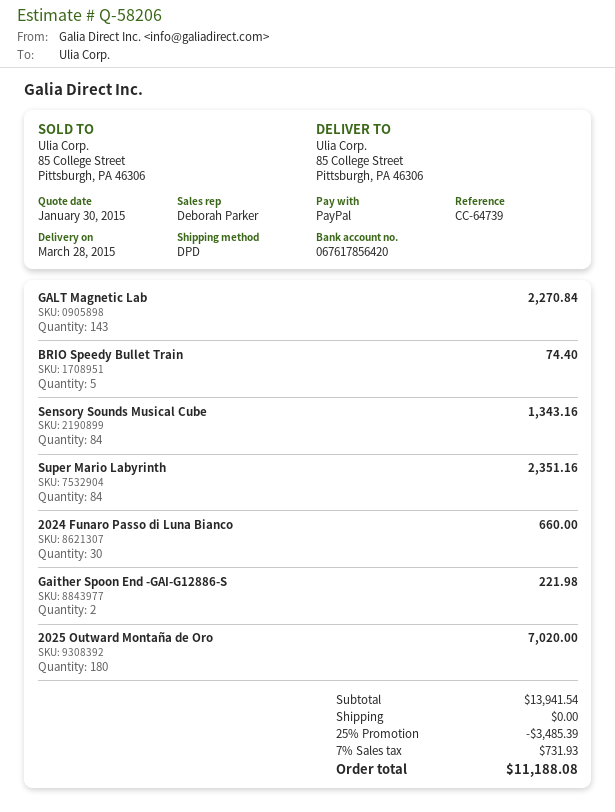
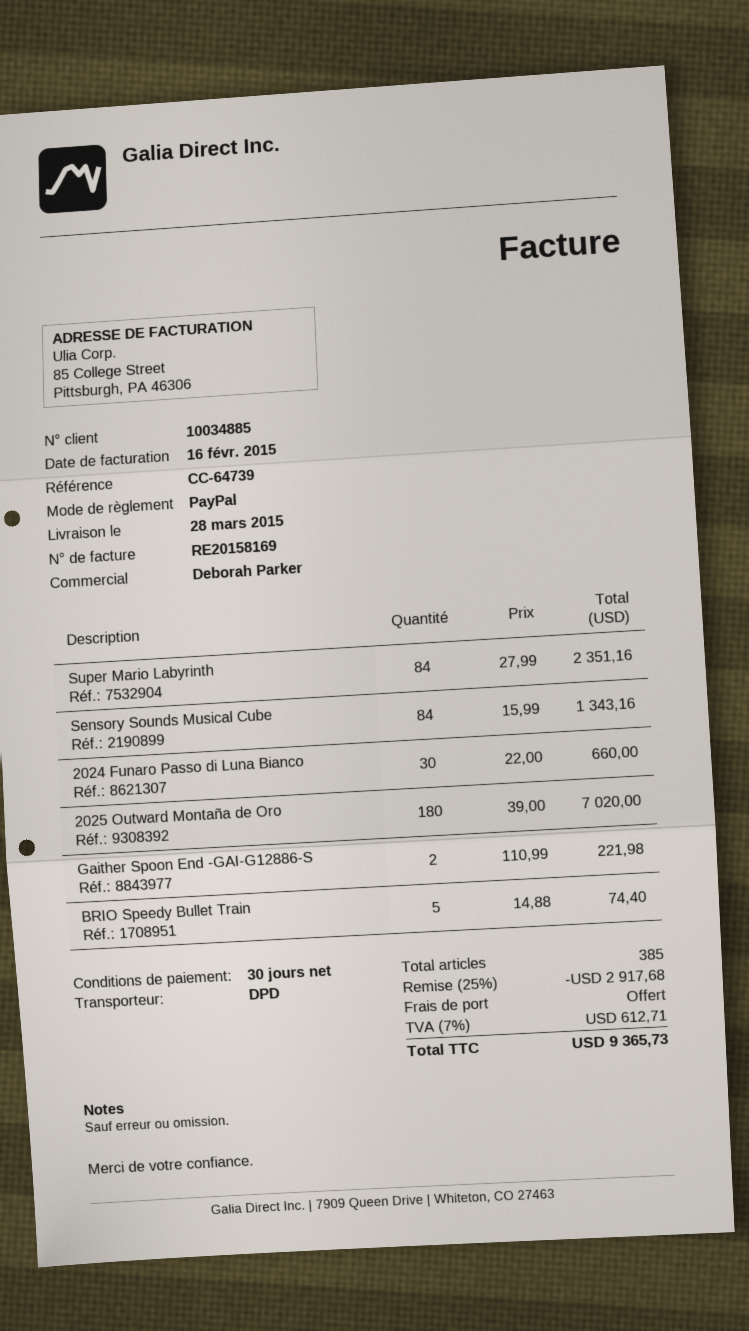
GALT Magnetic Lab: 143 for 2270.84 -> none
discount: 25% = 3485.39 -> 25% = 2917.68
tax: 7% = 731.93 -> 7% = 612.71
total: 11188.08 -> 9365.73

